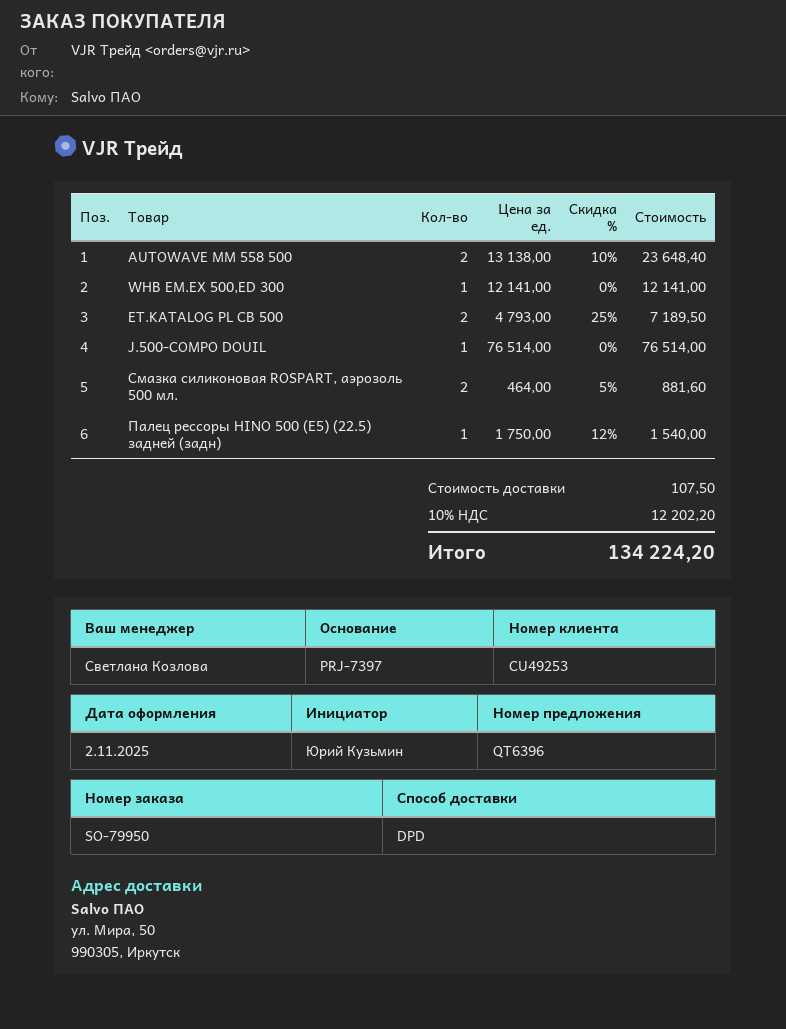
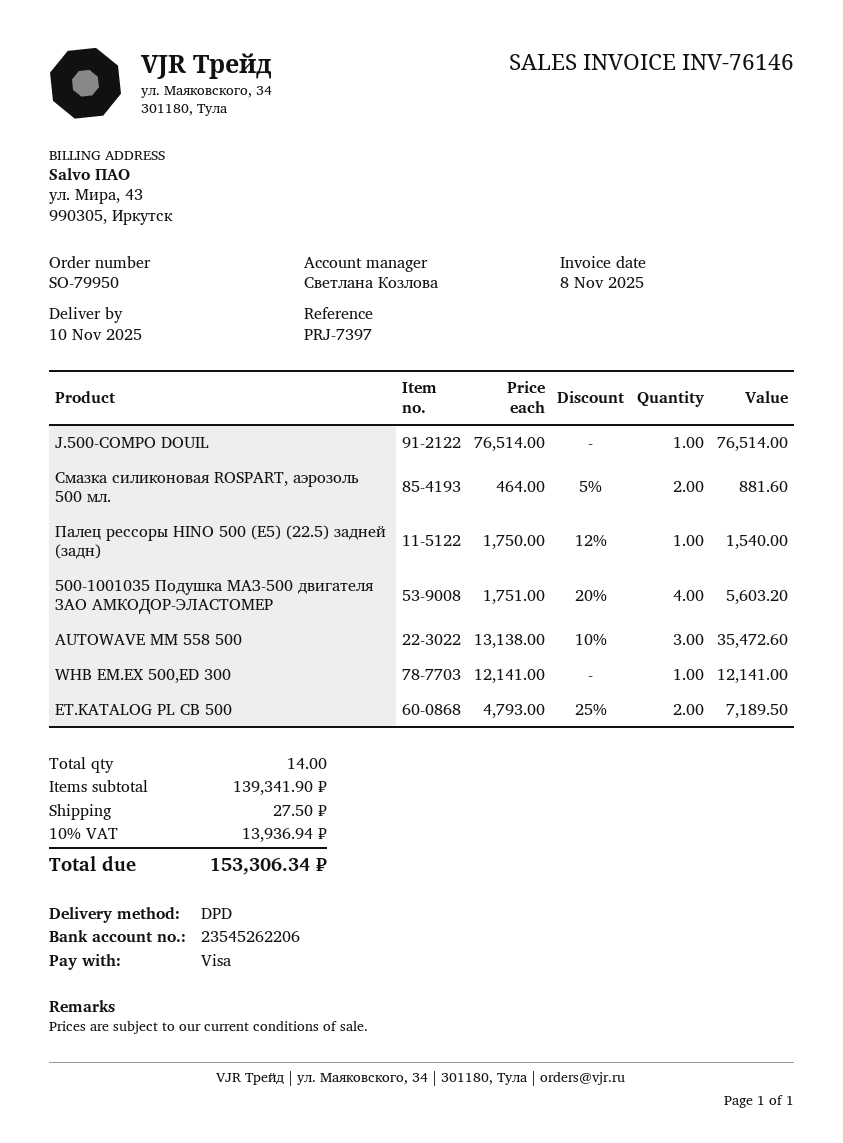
AUTOWAVE MM 558 500: 2 x 13138.00 - 10% = 23648.40 -> 3 x 13138.00 - 10% = 35472.60
500-1001035 Подушка МАЗ-500 двигателя ЗАО АМКОДОР-ЭЛАСТОМЕР: none -> 4 x 1751.00 - 20% = 5603.20
shipping: 107.50 -> 27.50
tax: 10% = 12202.20 -> 10% = 13936.94
total: 134224.20 -> 153306.34

